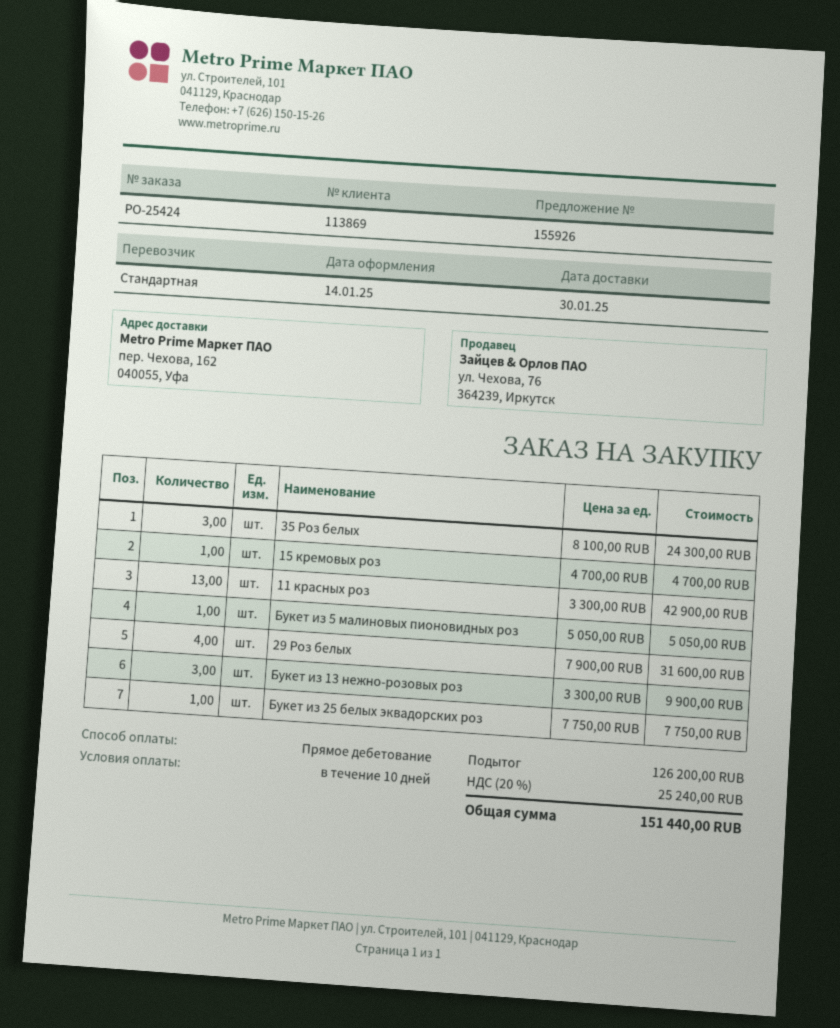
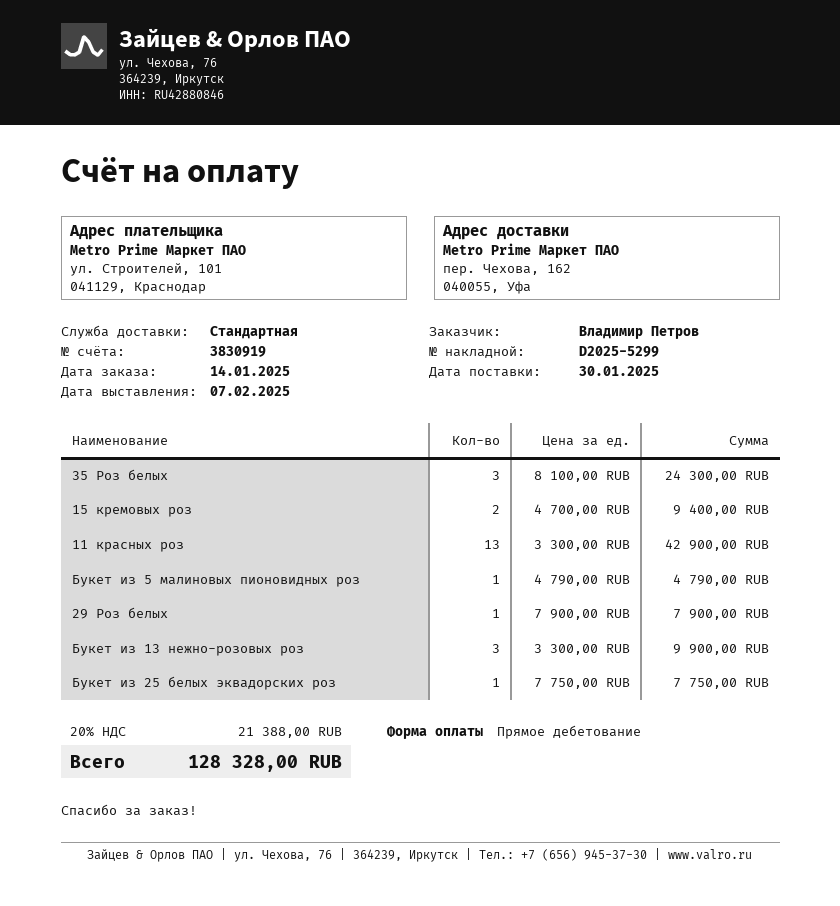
15 кремовых роз: 1 x 4700.00 = 4700.00 -> 2 x 4700.00 = 9400.00
Букет из 5 малиновых пионовидных роз: 1 x 5050.00 = 5050.00 -> 1 x 4790.00 = 4790.00
29 Роз белых: 4 x 7900.00 = 31600.00 -> 1 x 7900.00 = 7900.00
tax: 20% = 25240.00 -> 20% = 21388.00
total: 151440.00 -> 128328.00

